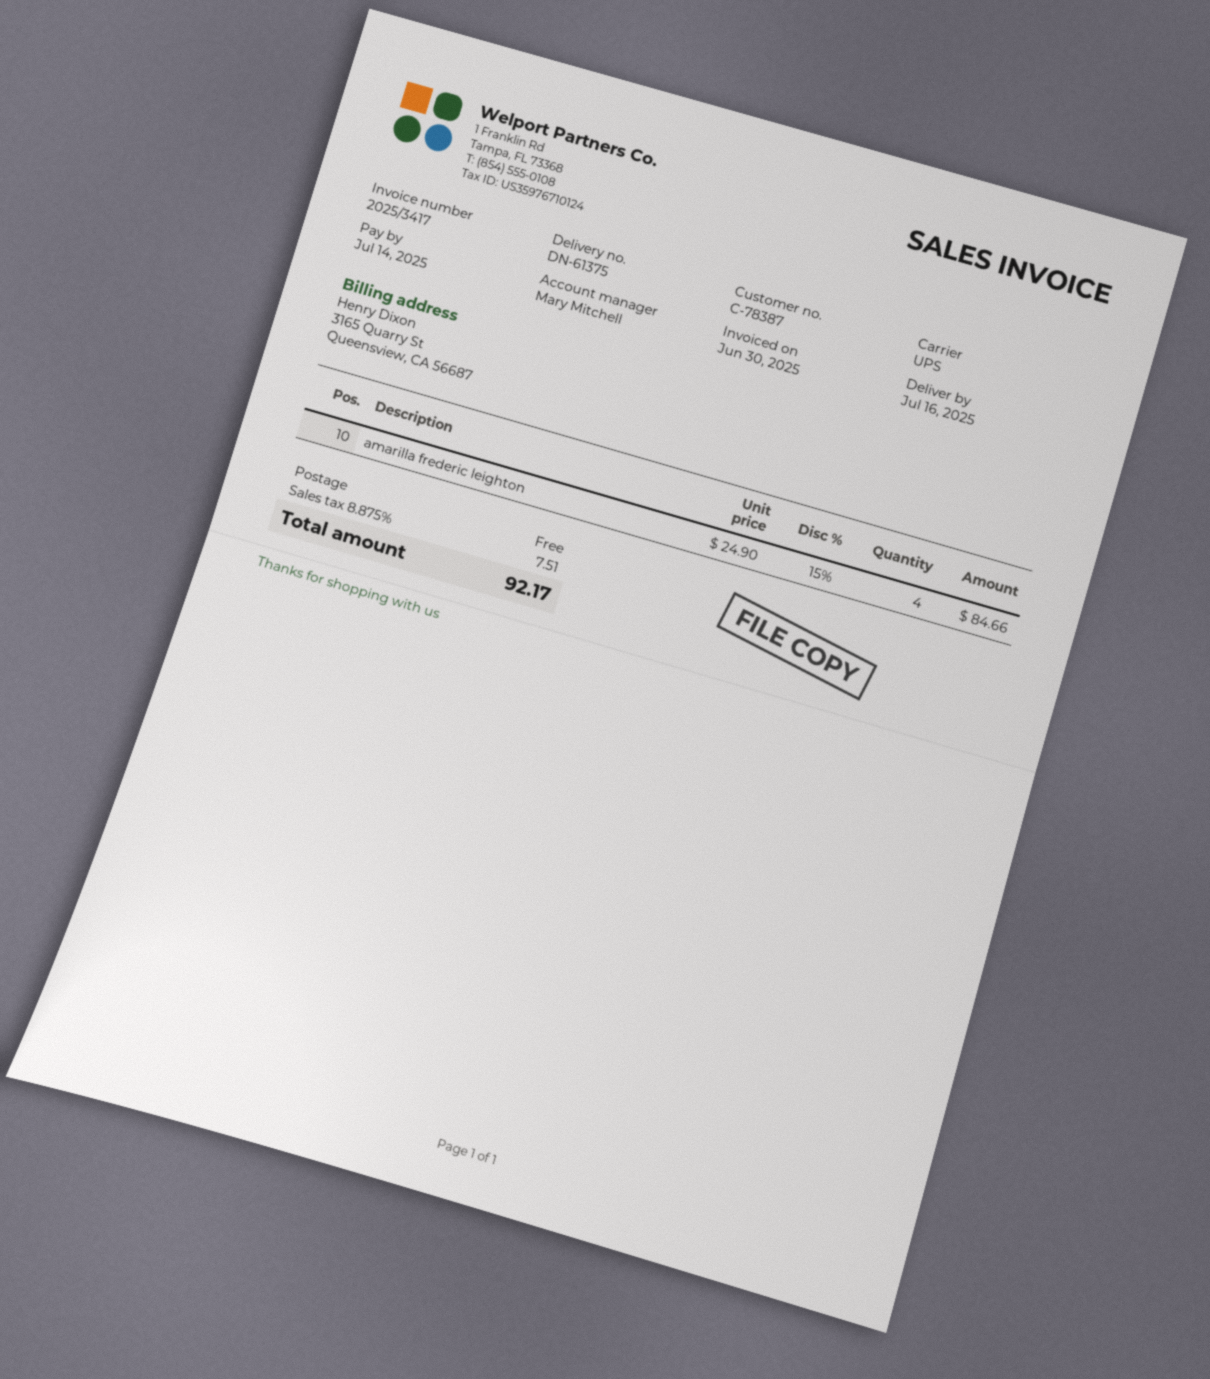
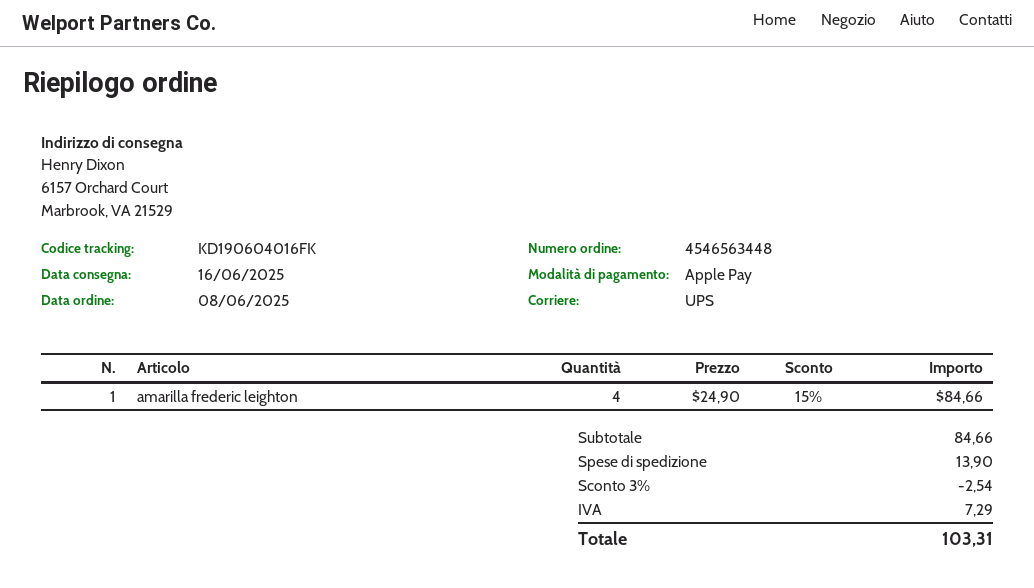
delivery date: 2025-07-16 -> 2025-06-16
discount: none -> 3% = 2.54
shipping: 0.00 -> 13.90
tax: 7.51 -> 7.29
total: 92.17 -> 103.31

